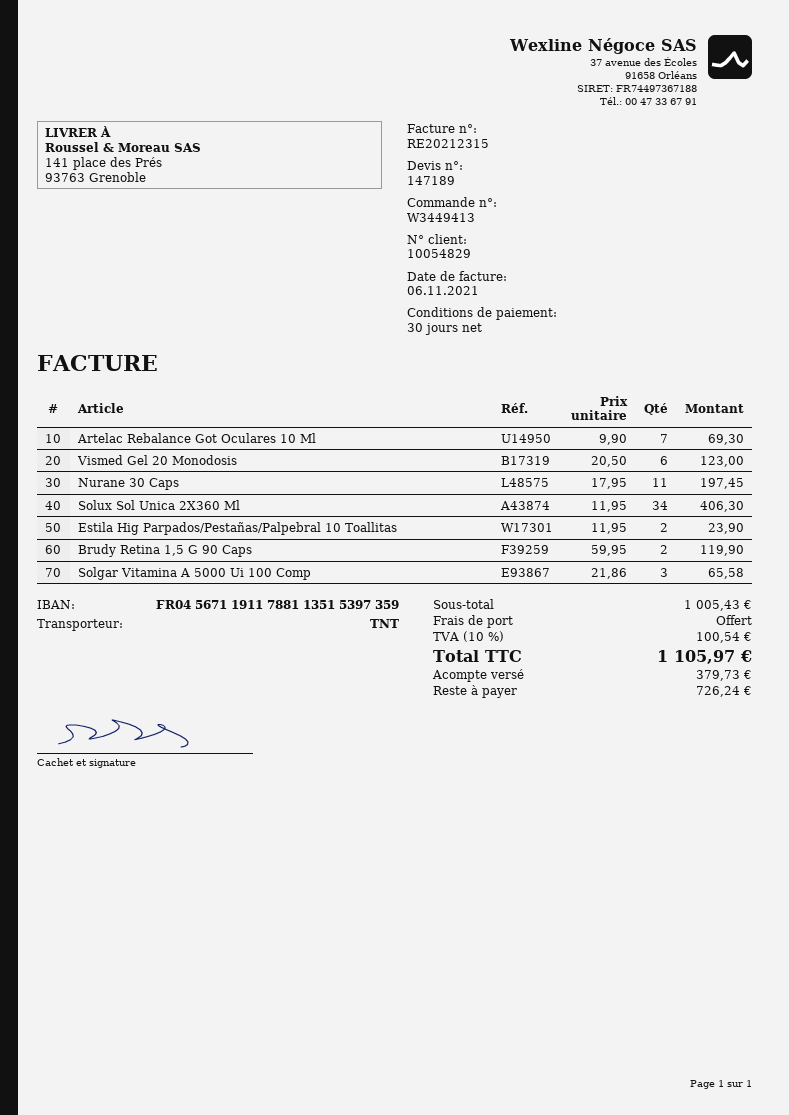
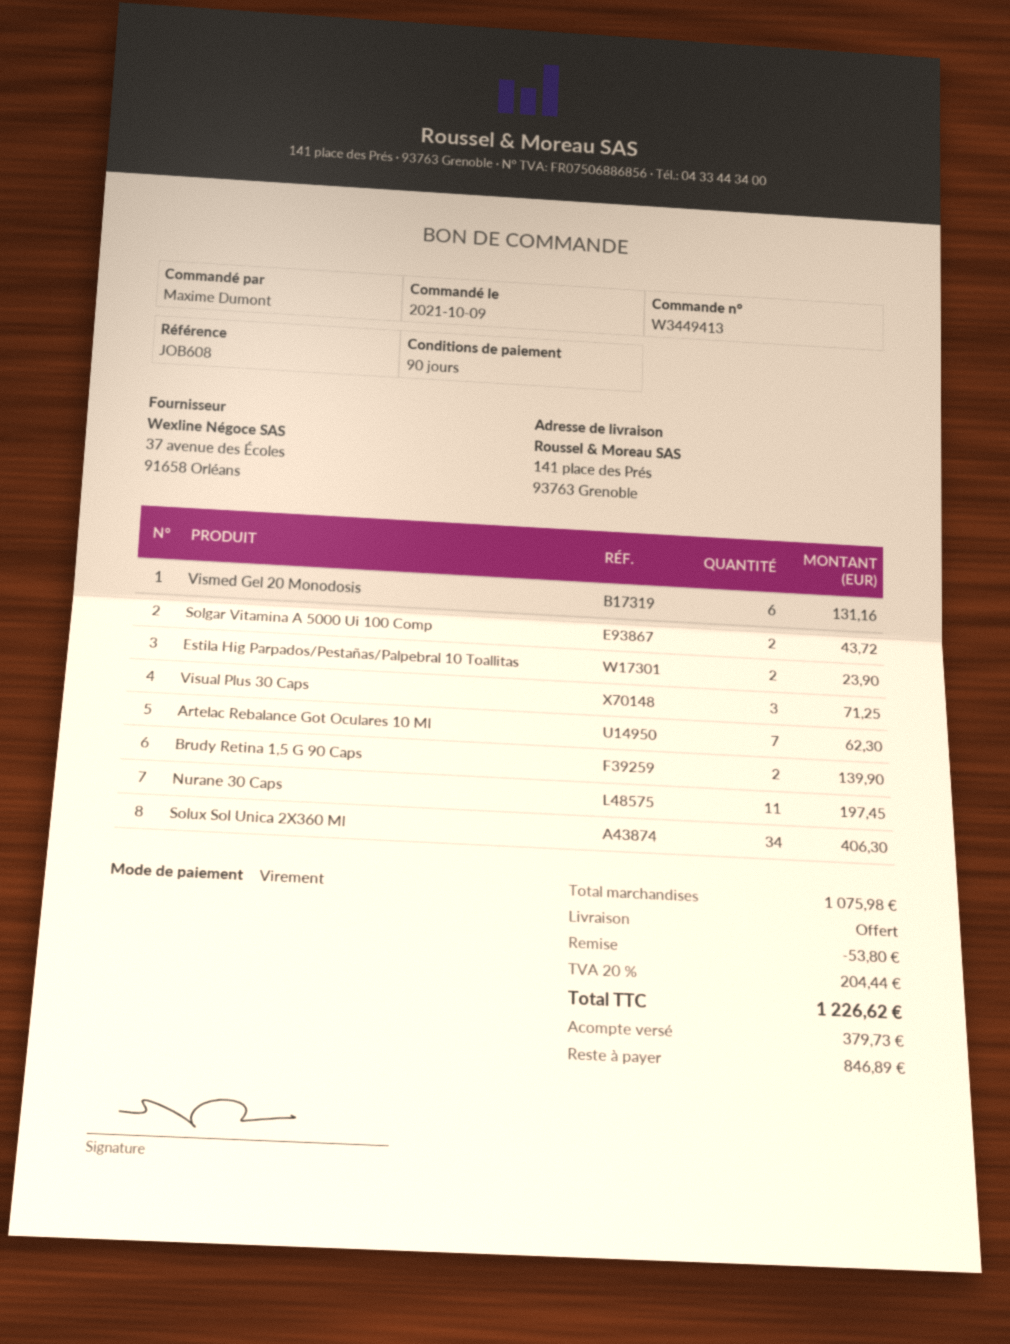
payment terms: 30 days -> 90 days
Artelac Rebalance Got Oculares 10 Ml: 7 for 69.30 -> 7 for 62.30
Vismed Gel 20 Monodosis: 6 for 123.00 -> 6 for 131.16
Brudy Retina 1,5 G 90 Caps: 2 for 119.90 -> 2 for 139.90
Solgar Vitamina A 5000 Ui 100 Comp: 3 for 65.58 -> 2 for 43.72
Visual Plus 30 Caps: none -> 3 for 71.25
subtotal: 1005.43 -> 1075.98
discount: none -> 53.80
tax: 10% = 100.54 -> 20% = 204.44
total: 1105.97 -> 1226.62
balance: 726.24 -> 846.89

